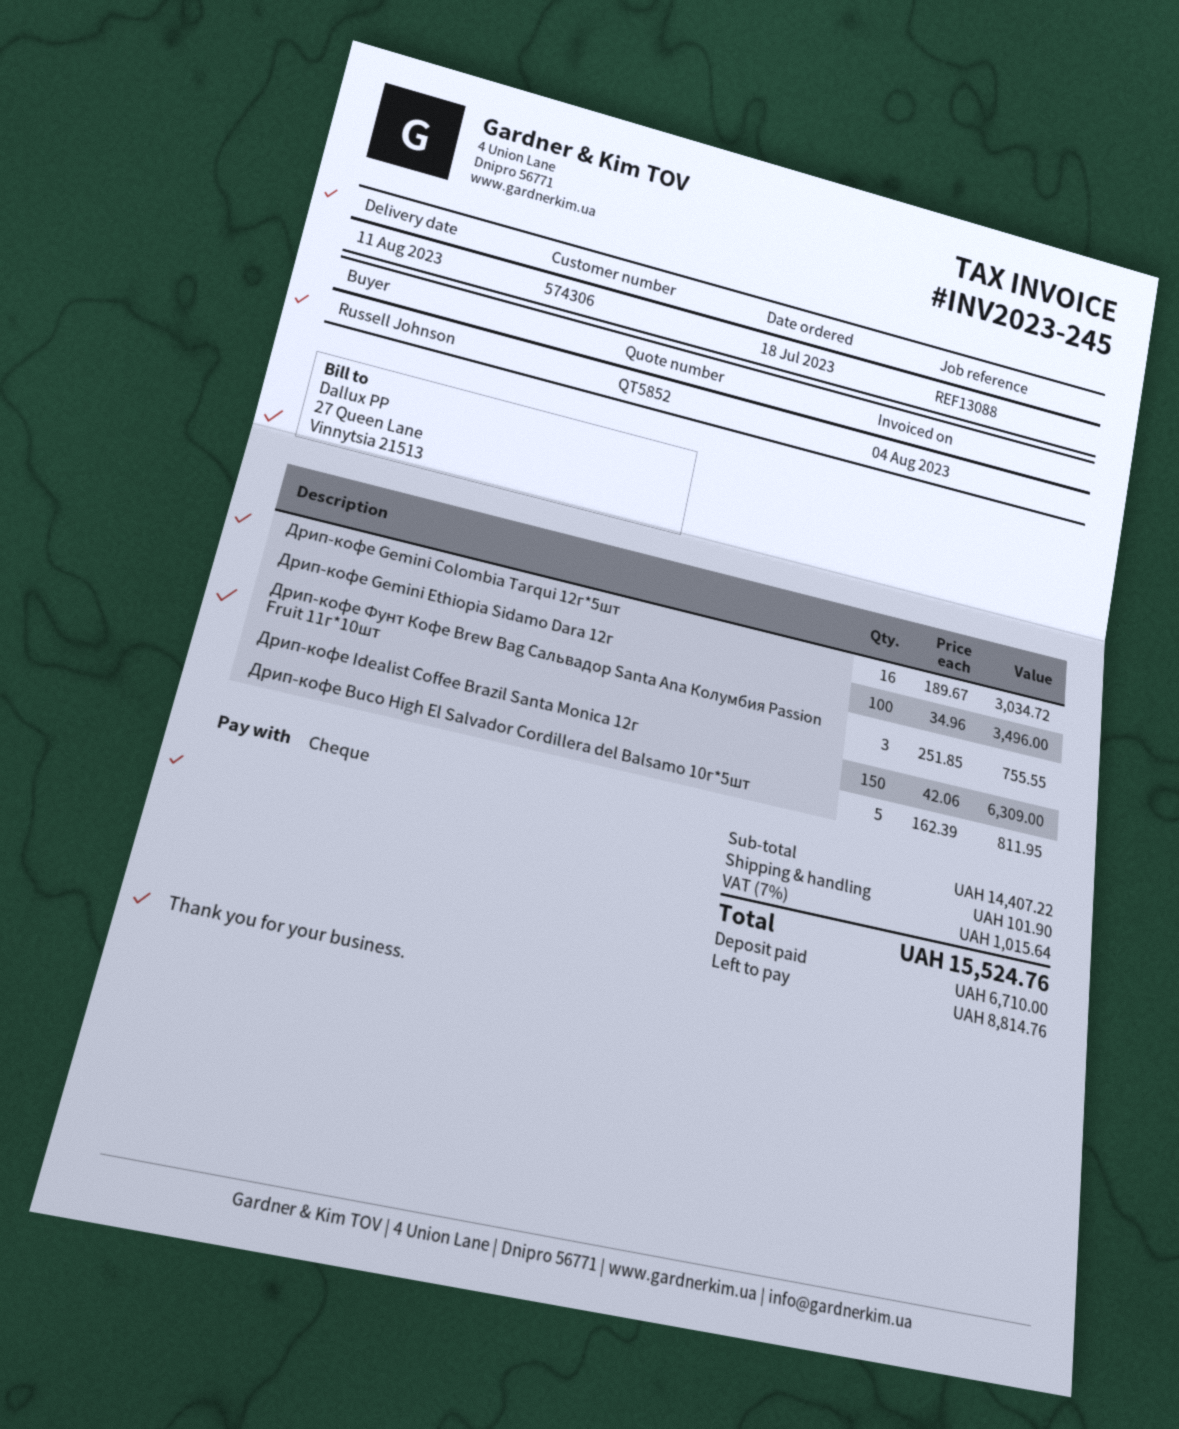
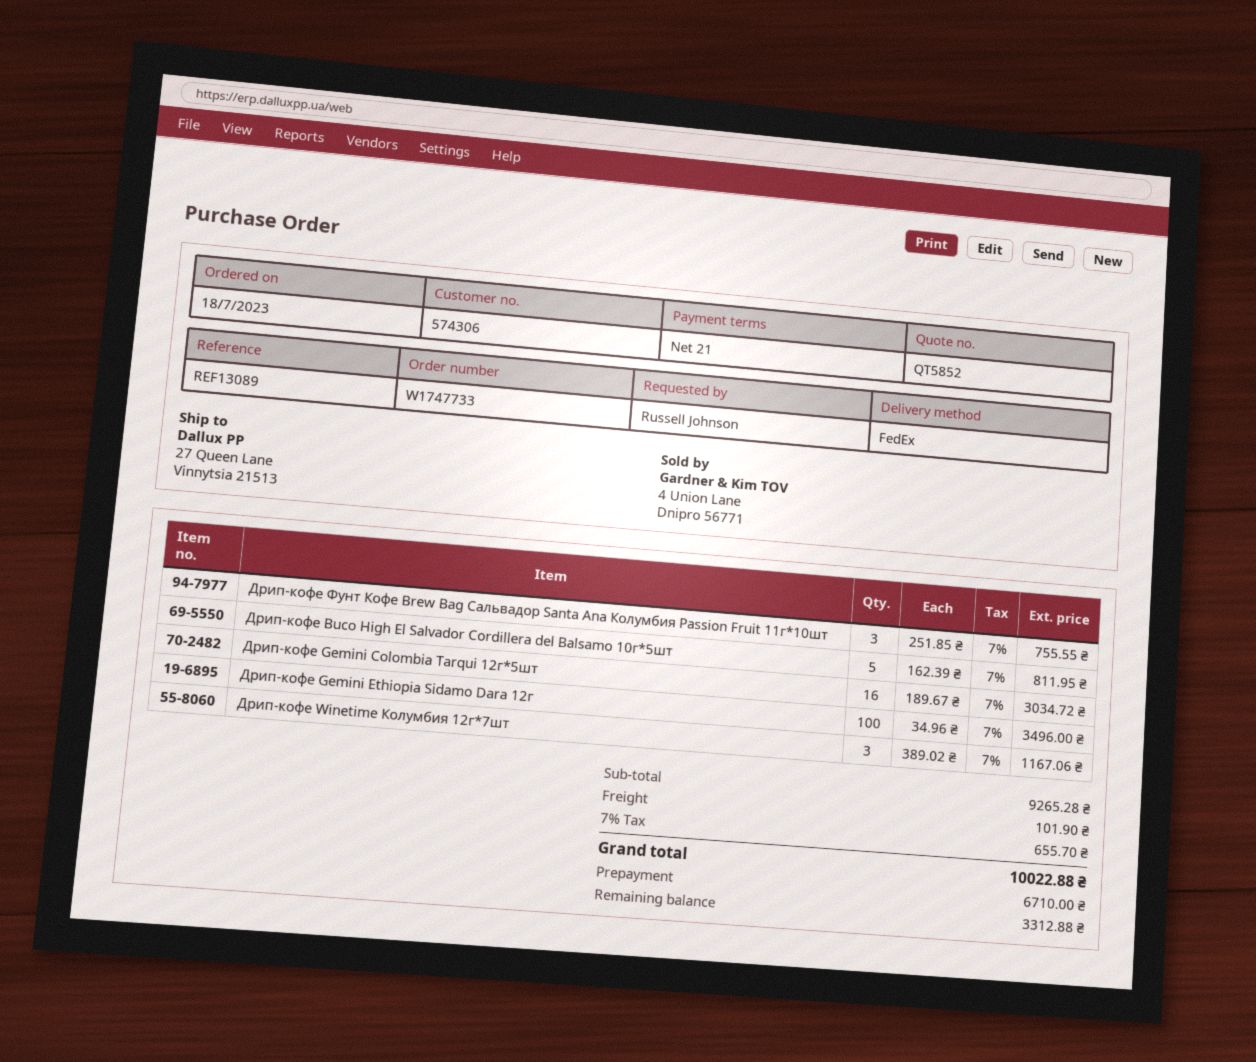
reference: REF13088 -> REF13089
Дрип-кофе Idealist Coffee Brazil Santa Monica 12г: 150 x 42.06 = 6309.00 -> none
Дрип-кофе Winetime Колумбия 12г*7шт: none -> 3 x 389.02 = 1167.06
subtotal: 14407.22 -> 9265.28
tax: 7% = 1015.64 -> 7% = 655.70
total: 15524.76 -> 10022.88
balance: 8814.76 -> 3312.88

